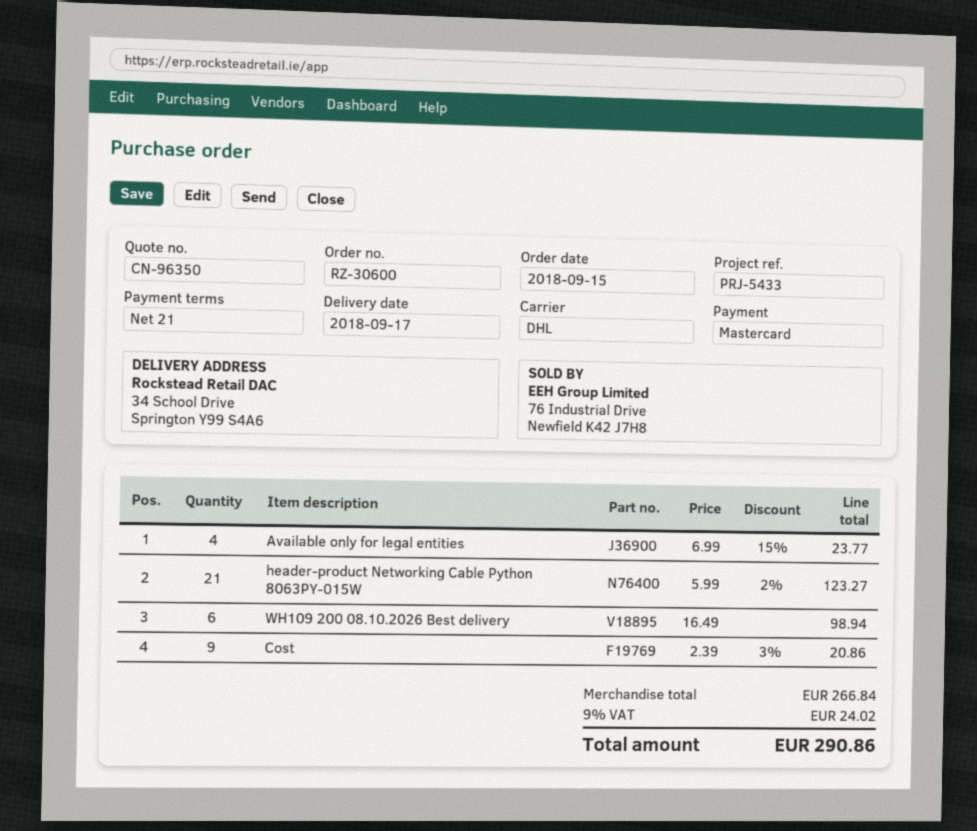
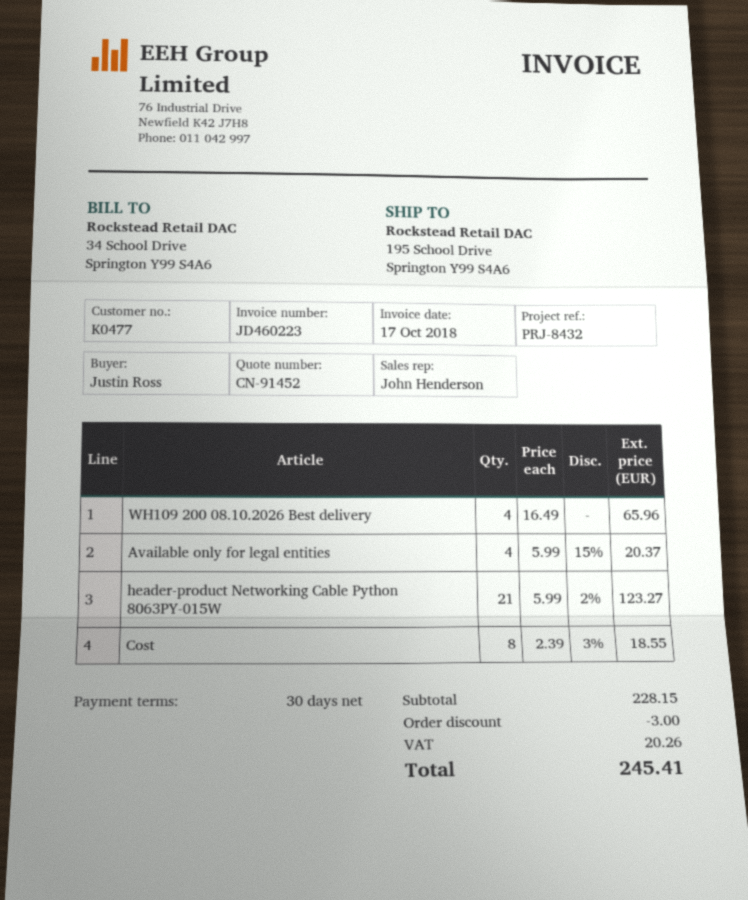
quote number: CN-96350 -> CN-91452
payment terms: 21 days -> 30 days
reference: PRJ-5433 -> PRJ-8432
ship to: 34 School Drive, Springton Y99 S4A6 -> 195 School Drive, Springton Y99 S4A6
Available only for legal entities: 4 x 6.99 - 15% = 23.77 -> 4 x 5.99 - 15% = 20.37
WH109 200 08.10.2026 Best delivery: 6 x 16.49 = 98.94 -> 4 x 16.49 = 65.96
Cost: 9 x 2.39 - 3% = 20.86 -> 8 x 2.39 - 3% = 18.55
subtotal: 266.84 -> 228.15
discount: none -> 3.00
tax: 24.02 -> 20.26
total: 290.86 -> 245.41

